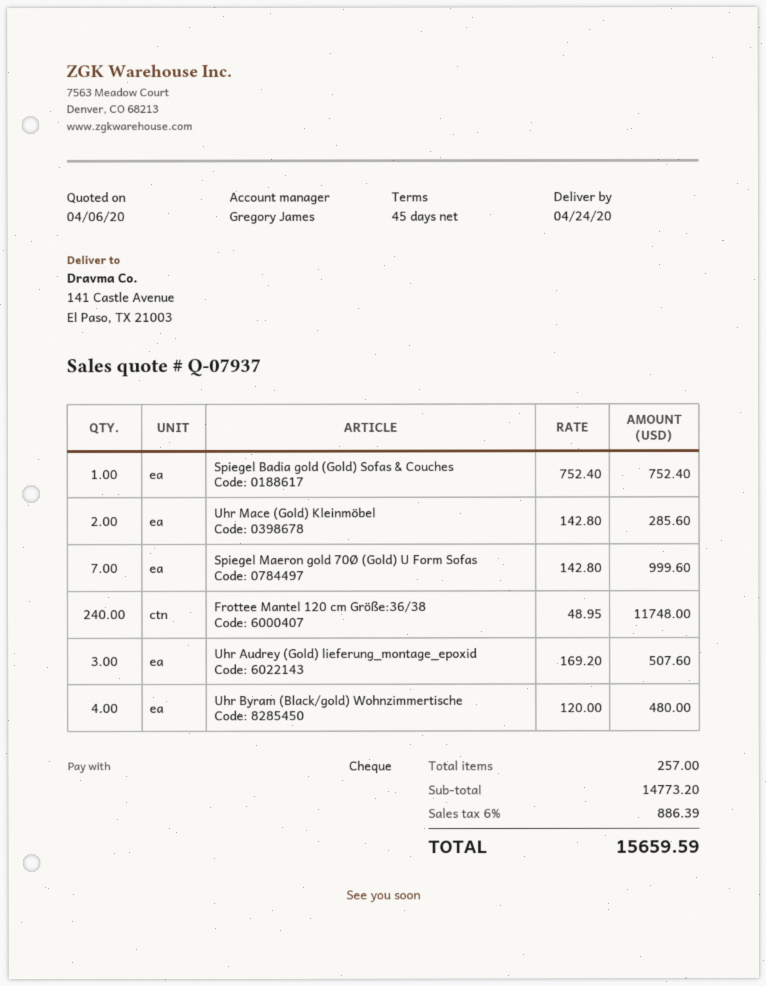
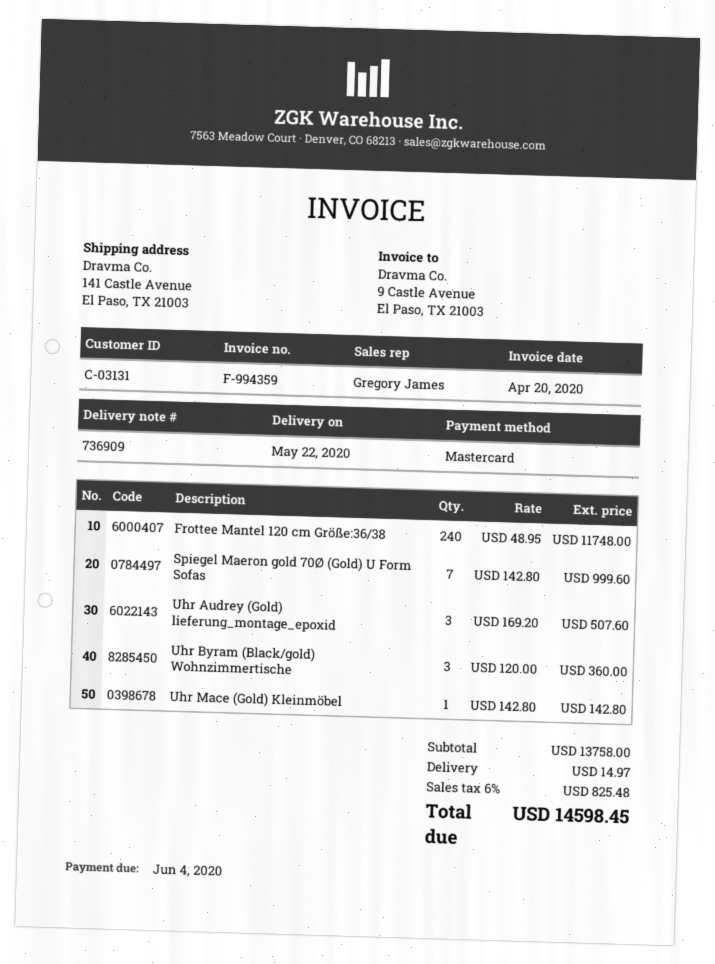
delivery date: 2020-04-24 -> 2020-05-22
payment method: cheque -> Mastercard
Spiegel Badia gold (Gold) Sofas & Couches: 1 x 752.40 = 752.40 -> none
Uhr Mace (Gold) Kleinmöbel: 2 x 142.80 = 285.60 -> 1 x 142.80 = 142.80
Uhr Byram (Black/gold) Wohnzimmertische: 4 x 120.00 = 480.00 -> 3 x 120.00 = 360.00
subtotal: 14773.20 -> 13758.00
shipping: none -> 14.97
tax: 6% = 886.39 -> 6% = 825.48
total: 15659.59 -> 14598.45

